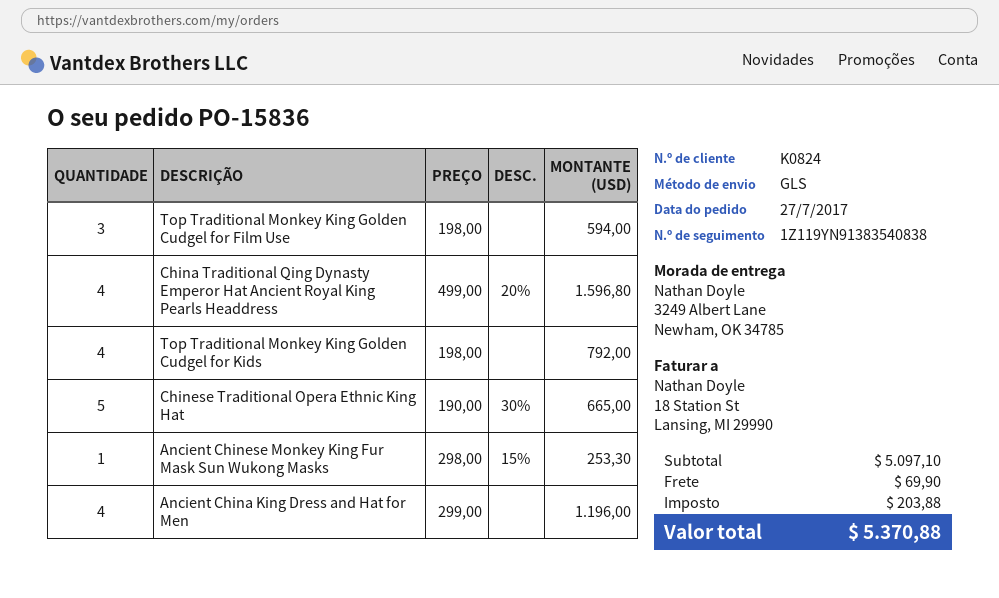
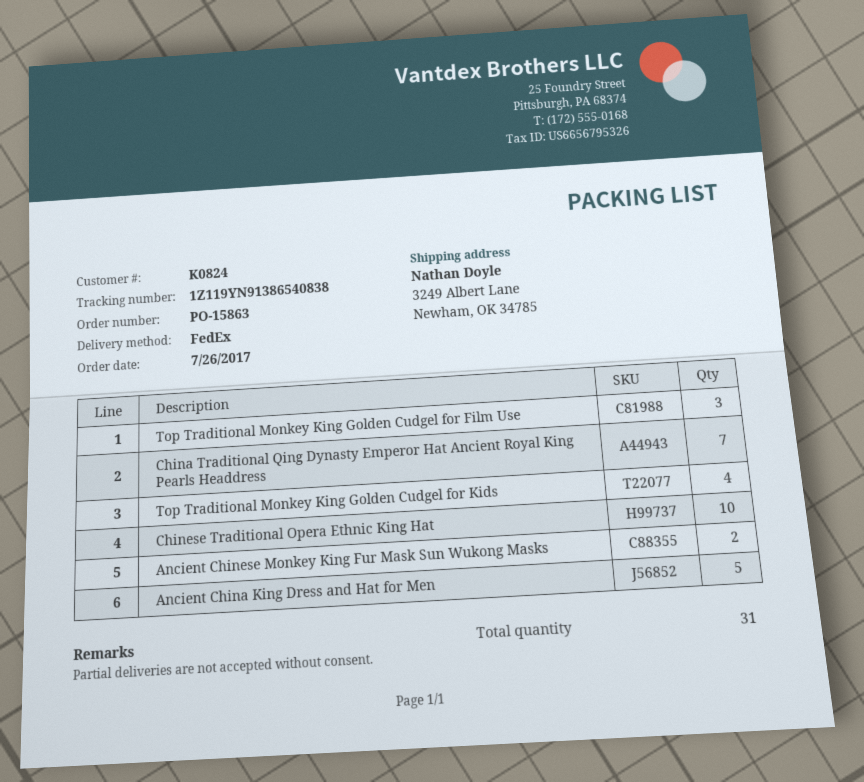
order number: PO-15836 -> PO-15863
order date: 2017-07-27 -> 2017-07-26
shipping method: GLS -> FedEx
tracking number: 1Z119YN91383540838 -> 1Z119YN91386540838
China Traditional Qing Dynasty Emperor Hat Ancient Royal King Pearls Headdress: 4 -> 7
Chinese Traditional Opera Ethnic King Hat: 5 -> 10
Ancient Chinese Monkey King Fur Mask Sun Wukong Masks: 1 -> 2
Ancient China King Dress and Hat for Men: 4 -> 5

